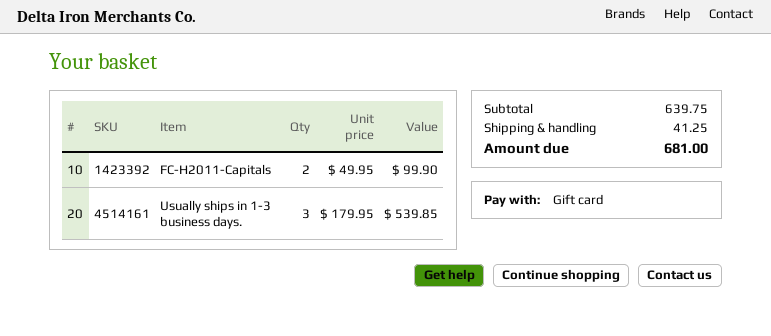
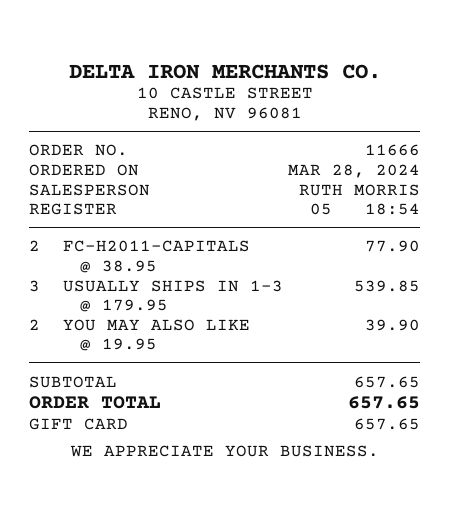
FC-H2011-Capitals: 2 x 49.95 = 99.90 -> 2 x 38.95 = 77.90
YOU MAY ALSO LIKE: none -> 2 x 19.95 = 39.90
subtotal: 639.75 -> 657.65
shipping: 41.25 -> none
total: 681.00 -> 657.65

